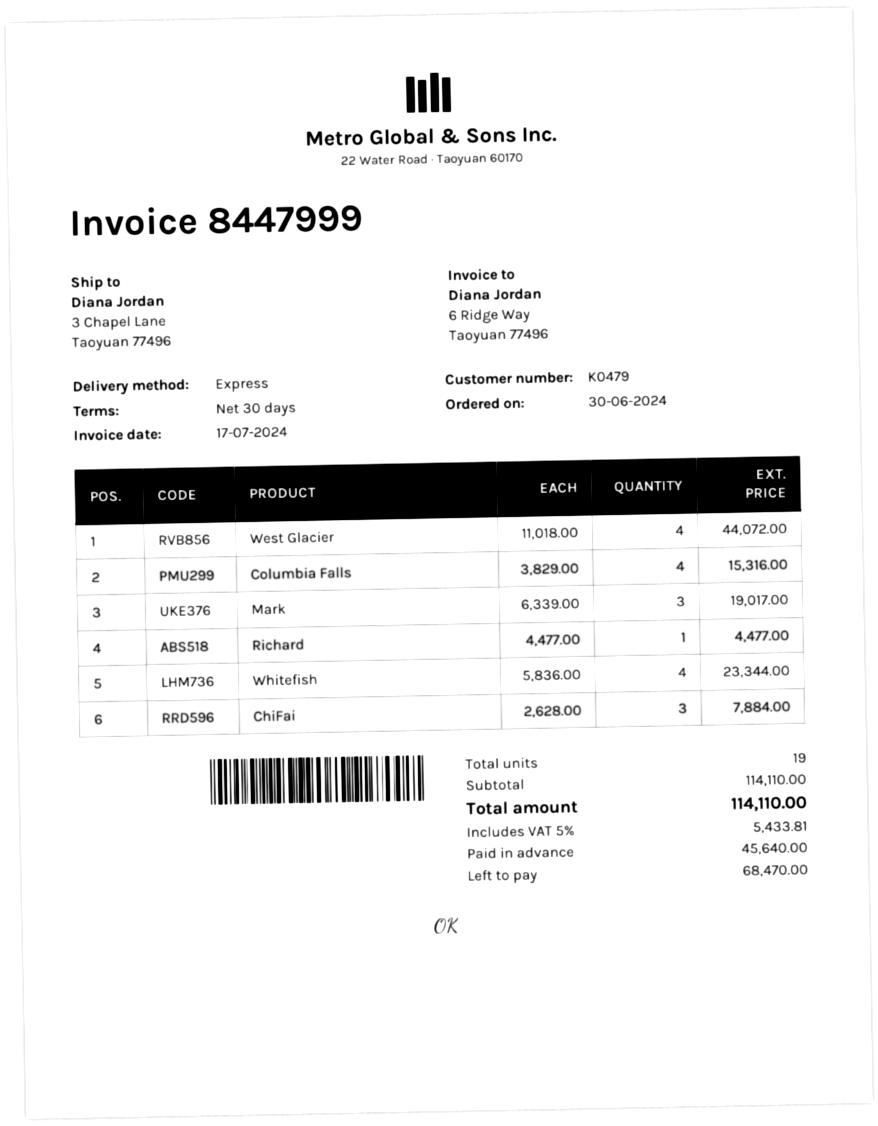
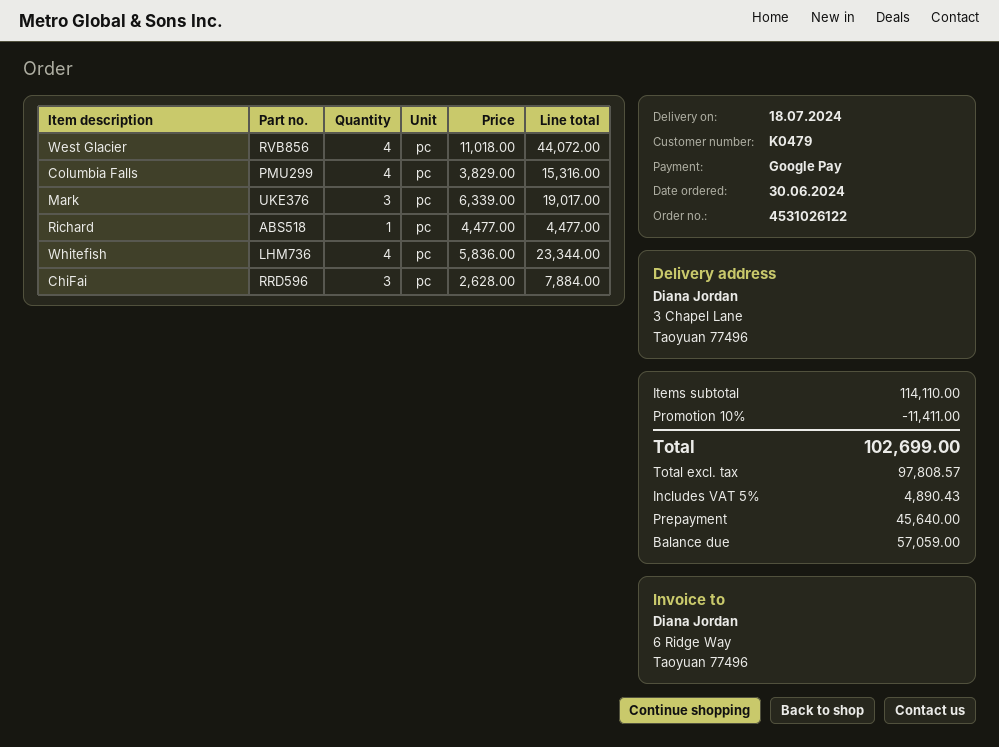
discount: none -> 10% = 11411.00
tax: 5% = 5433.81 -> 5% = 4890.43
total: 114110.00 -> 102699.00
balance: 68470.00 -> 57059.00

